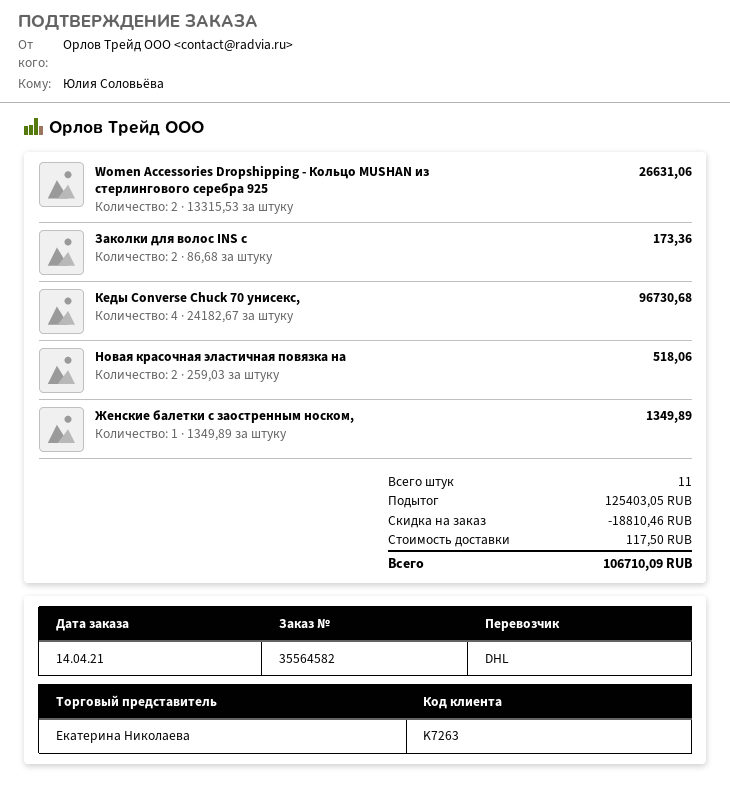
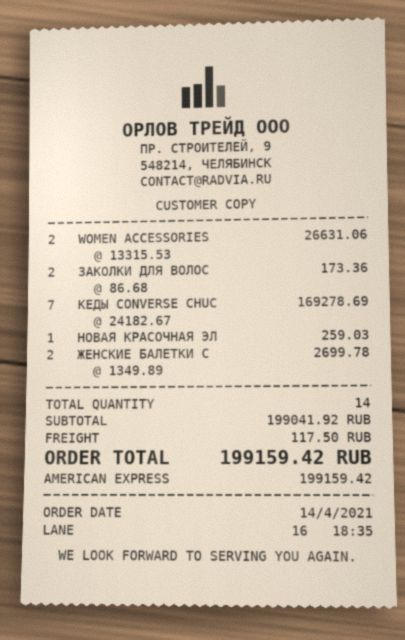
Кеды Converse Chuck 70 унисекс,: 4 x 24182.67 = 96730.68 -> 7 x 24182.67 = 169278.69
Новая красочная эластичная повязка на: 2 x 259.03 = 518.06 -> 1 x 259.03 = 259.03
Женские балетки с заостренным носком,: 1 x 1349.89 = 1349.89 -> 2 x 1349.89 = 2699.78
total quantity: 11 -> 14
subtotal: 125403.05 -> 199041.92
discount: 18810.46 -> none
total: 106710.09 -> 199159.42

